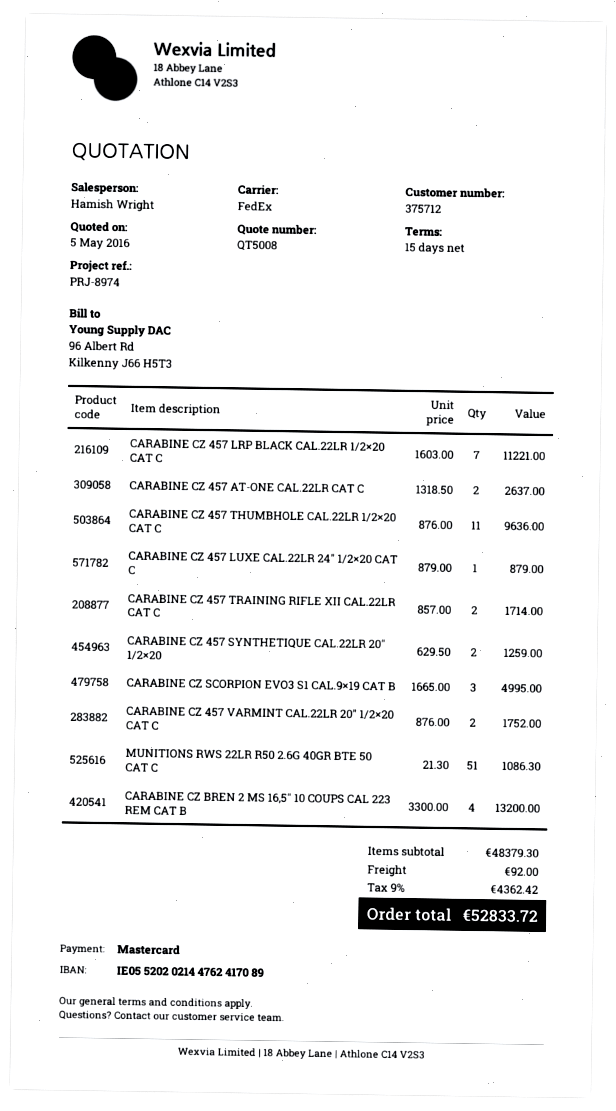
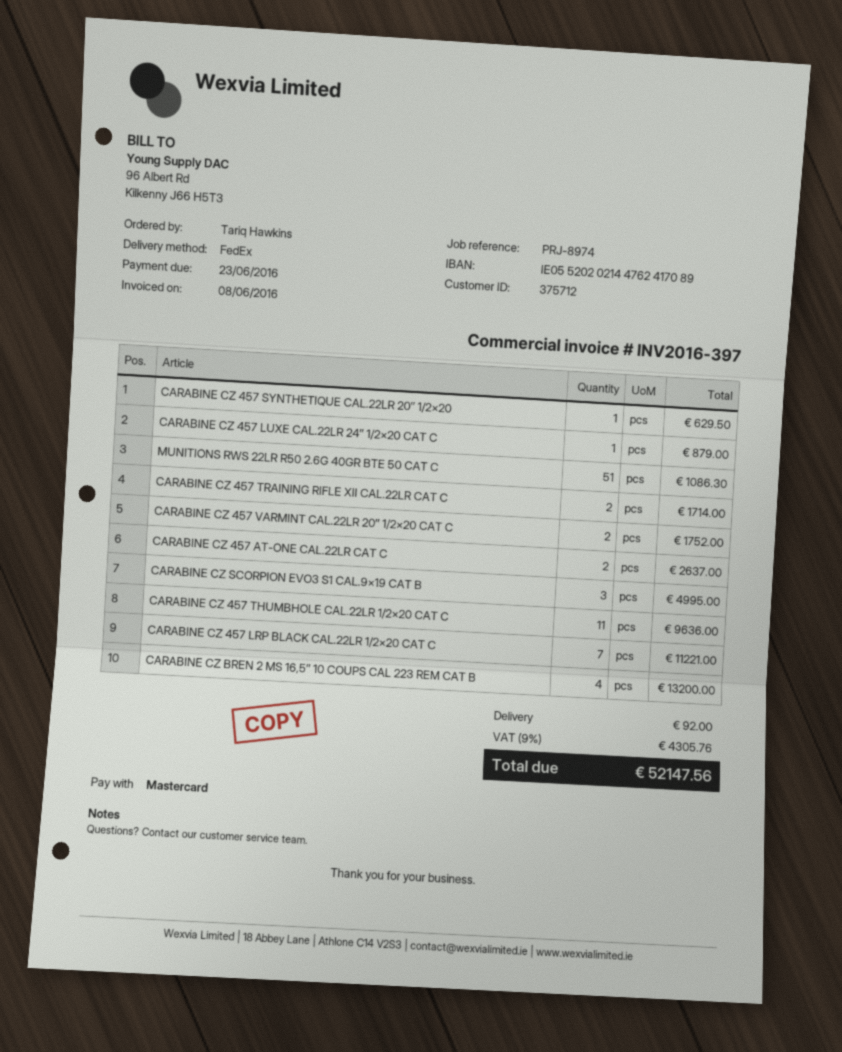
CARABINE CZ 457 SYNTHETIQUE CAL.22LR 20″ 1/2×20: 2 for 1259.00 -> 1 for 629.50
tax: 9% = 4362.42 -> 9% = 4305.76
total: 52833.72 -> 52147.56

